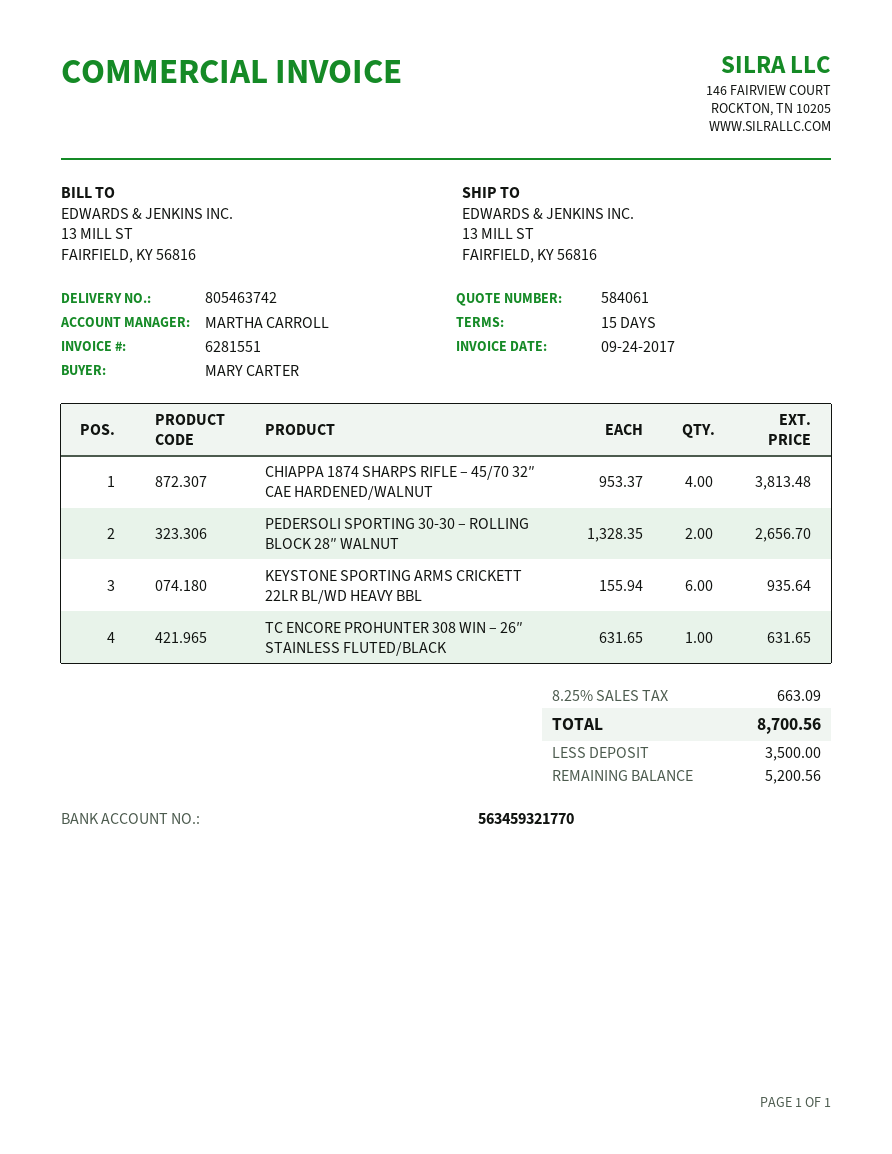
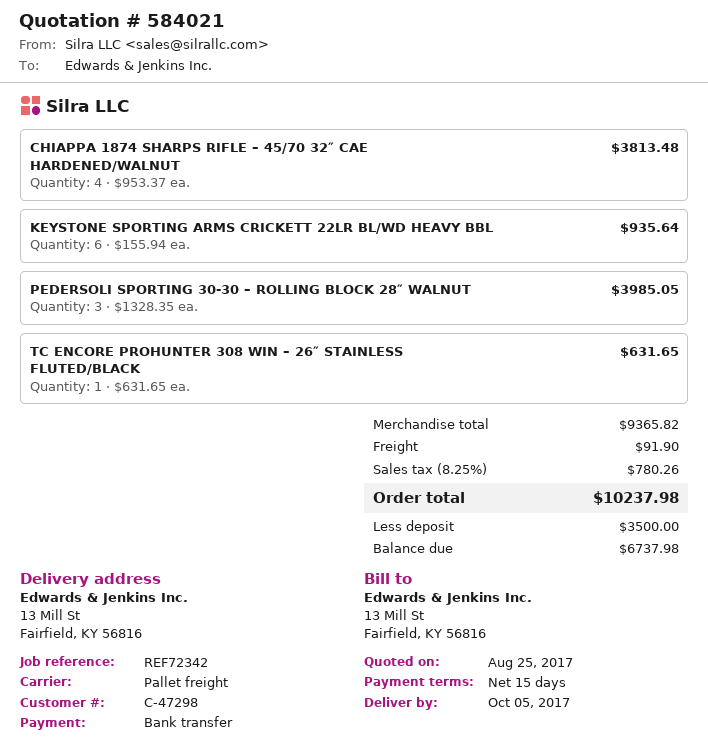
quote number: 584061 -> 584021
PEDERSOLI SPORTING 30-30 – ROLLING BLOCK 28″ WALNUT: 2 x 1328.35 = 2656.70 -> 3 x 1328.35 = 3985.05
shipping: none -> 91.90
tax: 8.25% = 663.09 -> 8.25% = 780.26
total: 8700.56 -> 10237.98
balance: 5200.56 -> 6737.98

